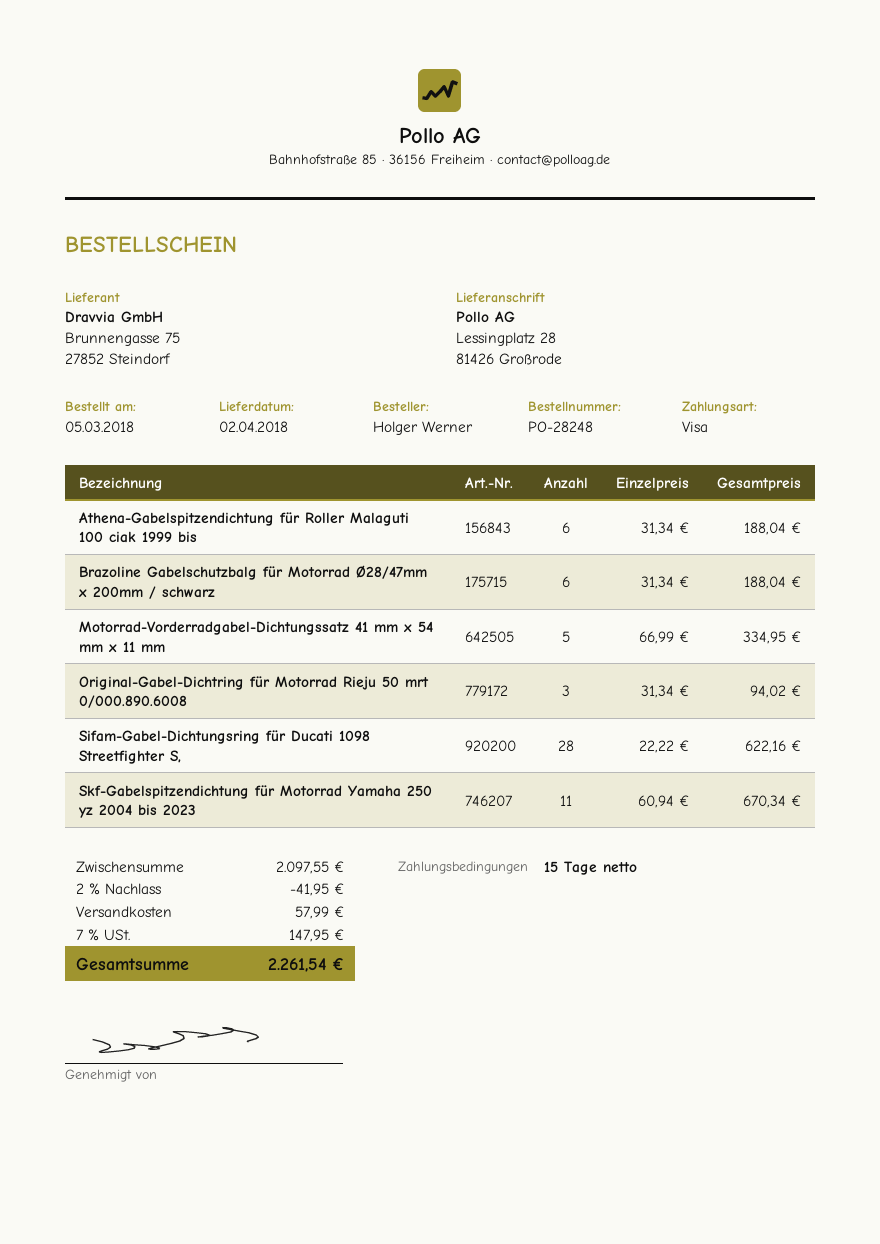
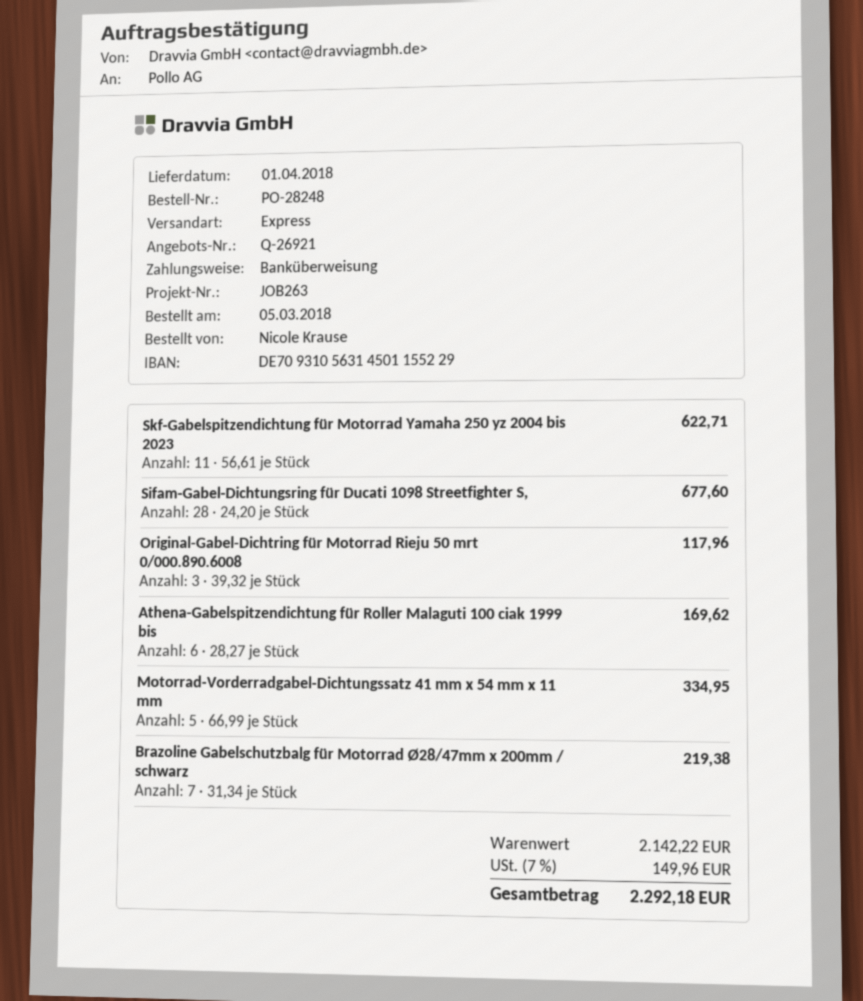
delivery date: 2018-04-02 -> 2018-04-01
ordered by: Holger Werner -> Nicole Krause
payment method: Visa -> bank transfer
Athena-Gabelspitzendichtung für Roller Malaguti 100 ciak 1999 bis: 6 x 31.34 = 188.04 -> 6 x 28.27 = 169.62
Brazoline Gabelschutzbalg für Motorrad Ø28/47mm x 200mm / schwarz: 6 x 31.34 = 188.04 -> 7 x 31.34 = 219.38
Original-Gabel-Dichtring für Motorrad Rieju 50 mrt 0/000.890.6008: 3 x 31.34 = 94.02 -> 3 x 39.32 = 117.96
Sifam-Gabel-Dichtungsring für Ducati 1098 Streetfighter S,: 28 x 22.22 = 622.16 -> 28 x 24.20 = 677.60
Skf-Gabelspitzendichtung für Motorrad Yamaha 250 yz 2004 bis 2023: 11 x 60.94 = 670.34 -> 11 x 56.61 = 622.71
subtotal: 2097.55 -> 2142.22
discount: 2% = 41.95 -> none
shipping: 57.99 -> none
tax: 7% = 147.95 -> 7% = 149.96
total: 2261.54 -> 2292.18

